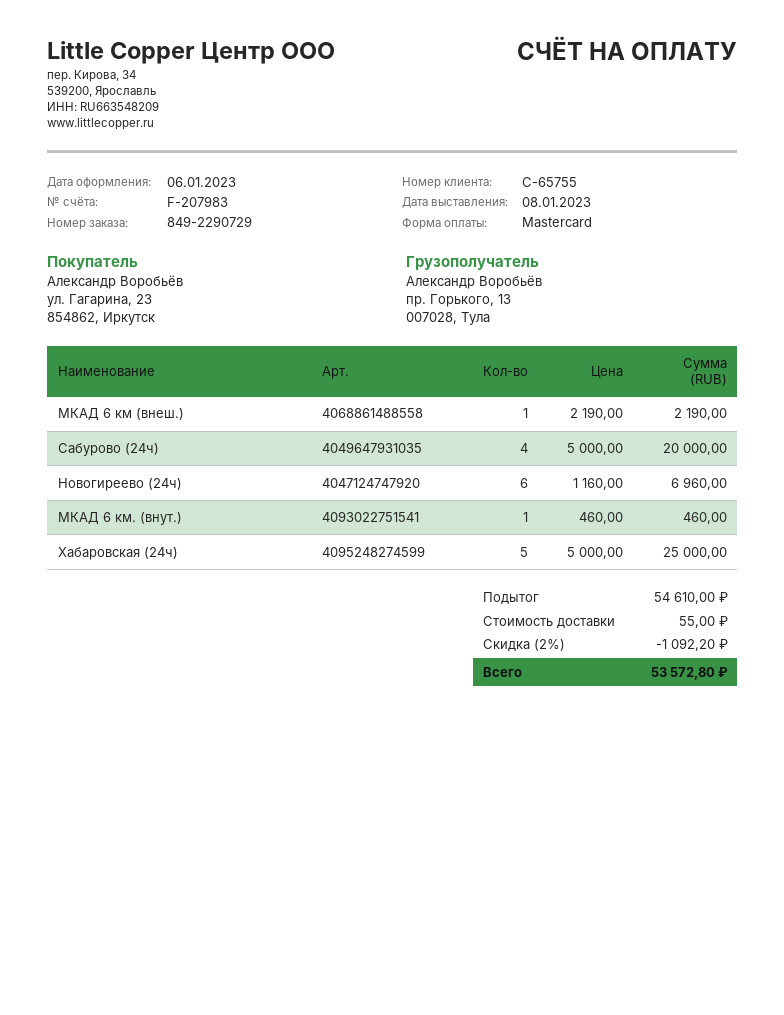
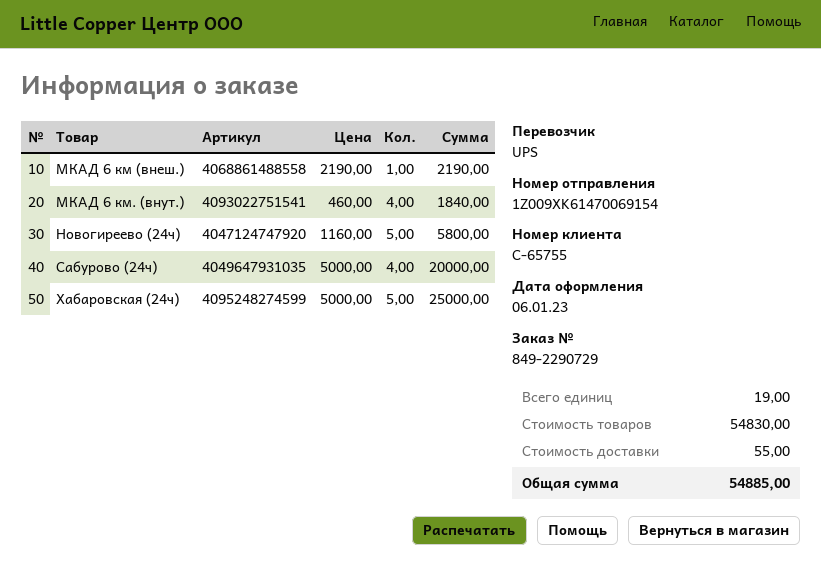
Новогиреево (24ч): 6 x 1160.00 = 6960.00 -> 5 x 1160.00 = 5800.00
МКАД 6 км. (внут.): 1 x 460.00 = 460.00 -> 4 x 460.00 = 1840.00
subtotal: 54610.00 -> 54830.00
discount: 2% = 1092.20 -> none
total: 53572.80 -> 54885.00

